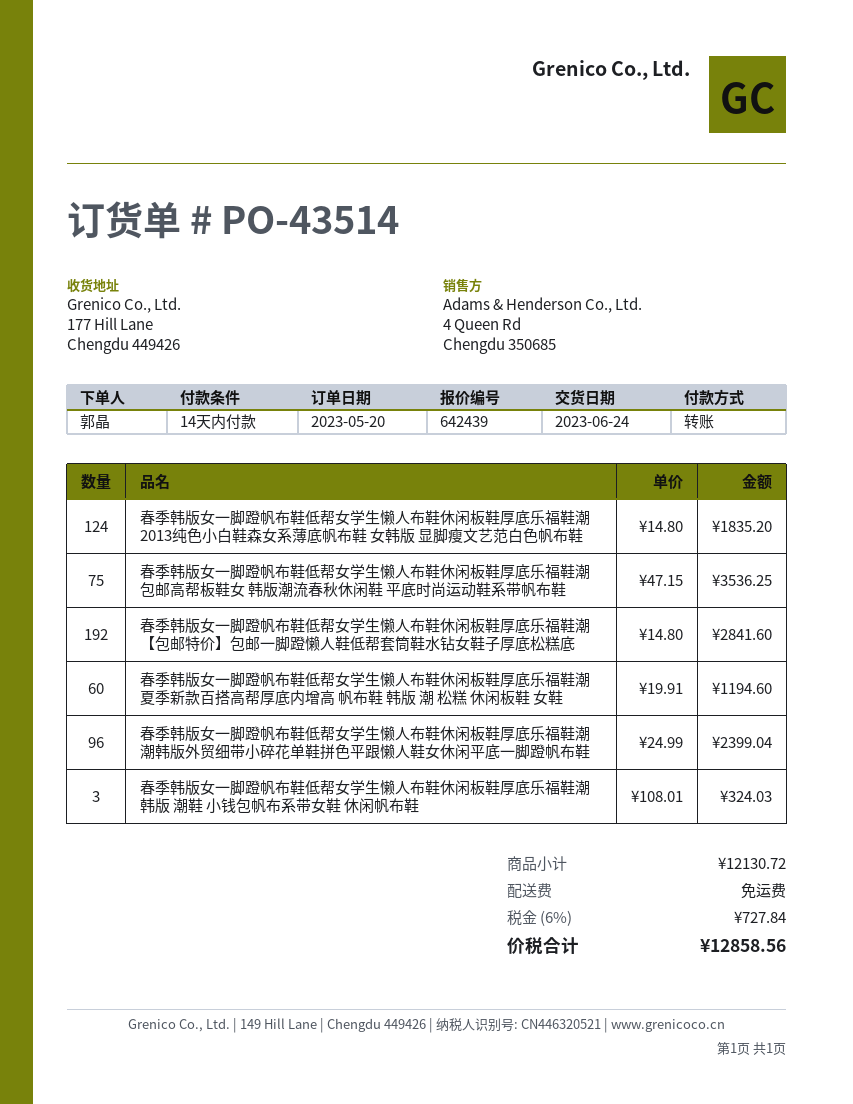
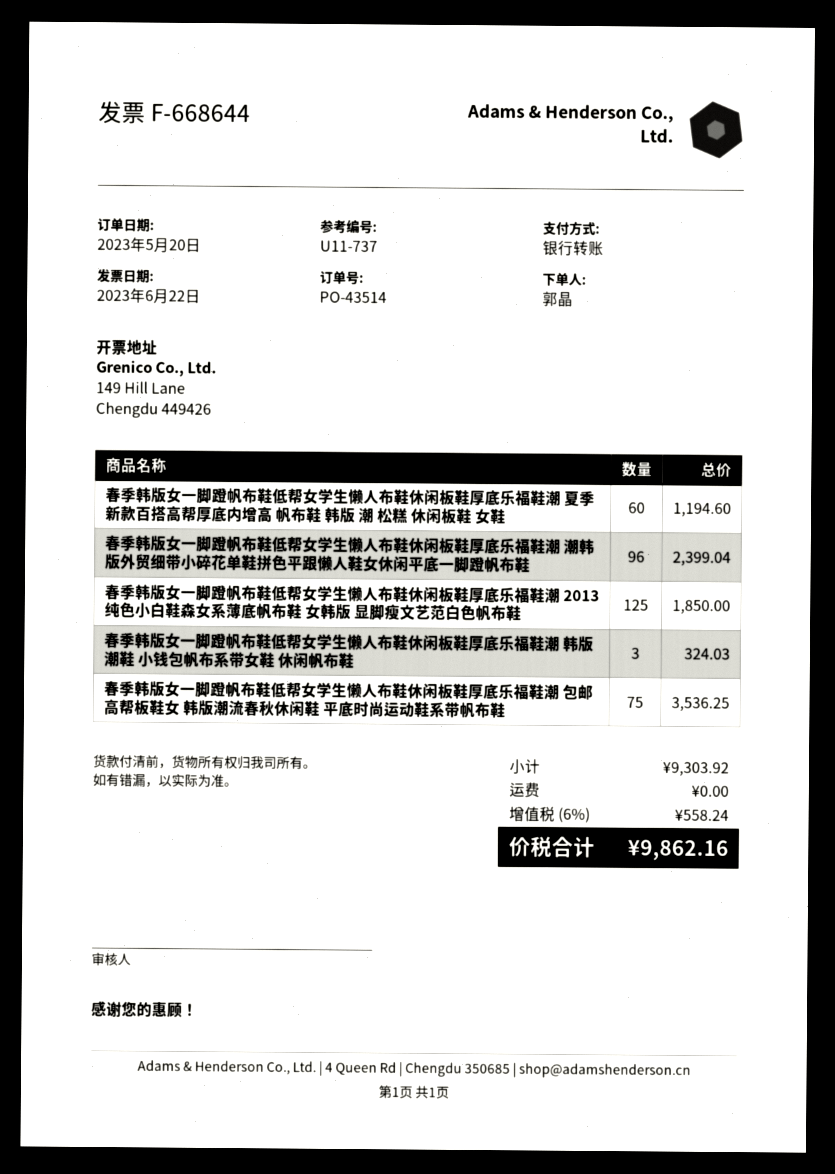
春季韩版女一脚蹬帆布鞋低帮女学生懒人布鞋休闲板鞋厚底乐福鞋潮 2013纯色小白鞋森女系薄底帆布鞋 女韩版 显脚瘦文艺范白色帆布鞋: 124 for 1835.20 -> 125 for 1850.00
春季韩版女一脚蹬帆布鞋低帮女学生懒人布鞋休闲板鞋厚底乐福鞋潮 【包邮特价】包邮一脚蹬懒人鞋低帮套筒鞋水钻女鞋子厚底松糕底: 192 for 2841.60 -> none
subtotal: 12130.72 -> 9303.92
tax: 6% = 727.84 -> 6% = 558.24
total: 12858.56 -> 9862.16

